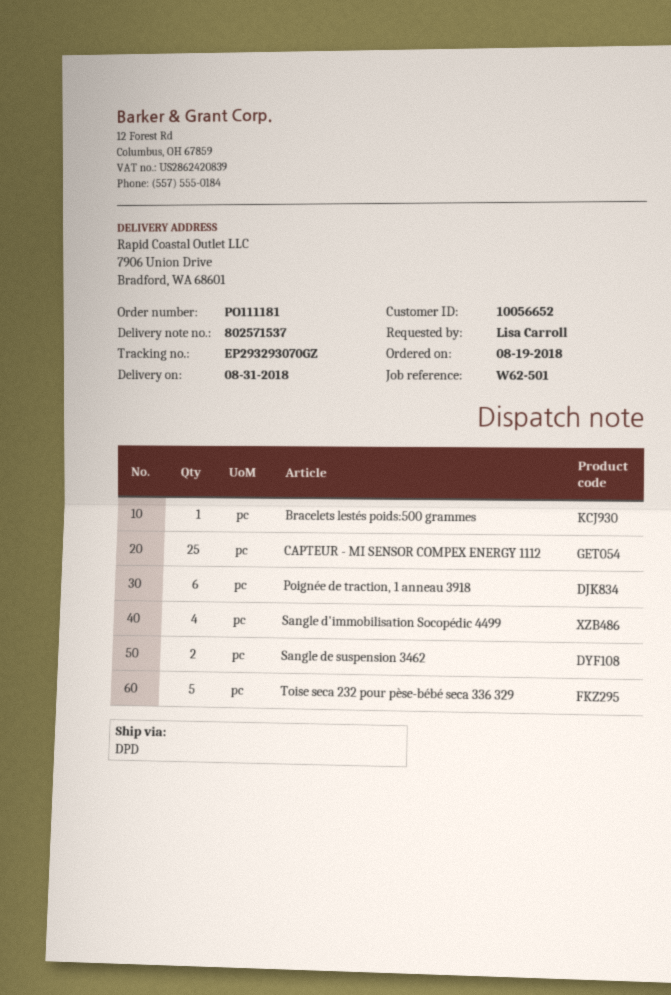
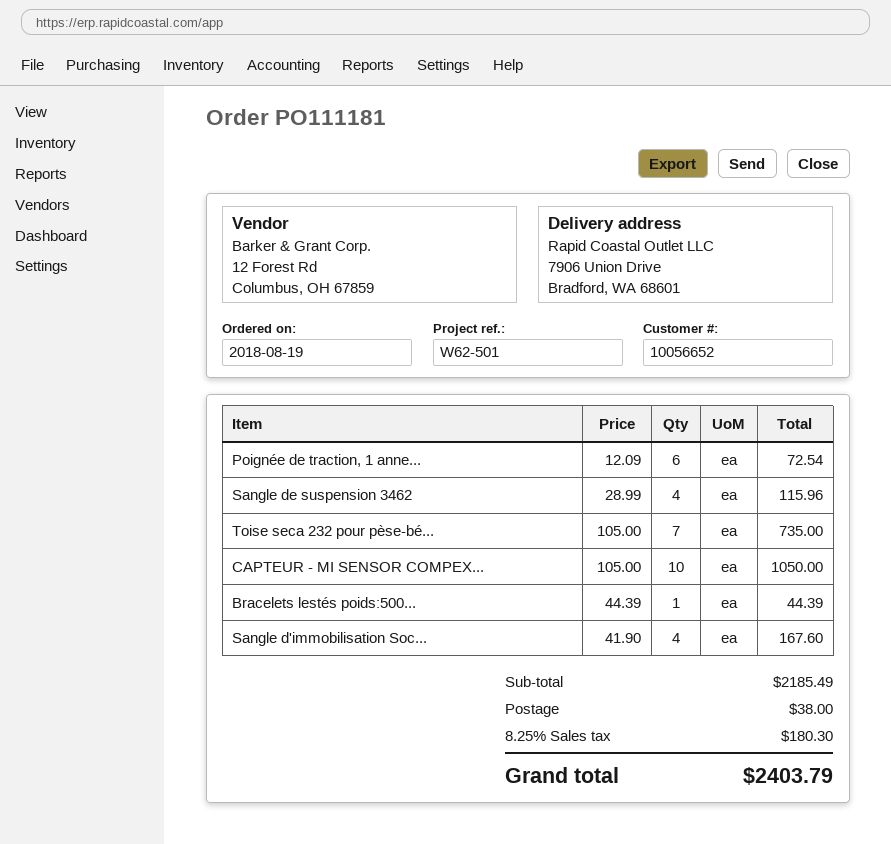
CAPTEUR - MI SENSOR COMPEX ENERGY 1112: 25 -> 10
Sangle de suspension 3462: 2 -> 4
Toise seca 232 pour pèse-bébé seca 336 329: 5 -> 7

